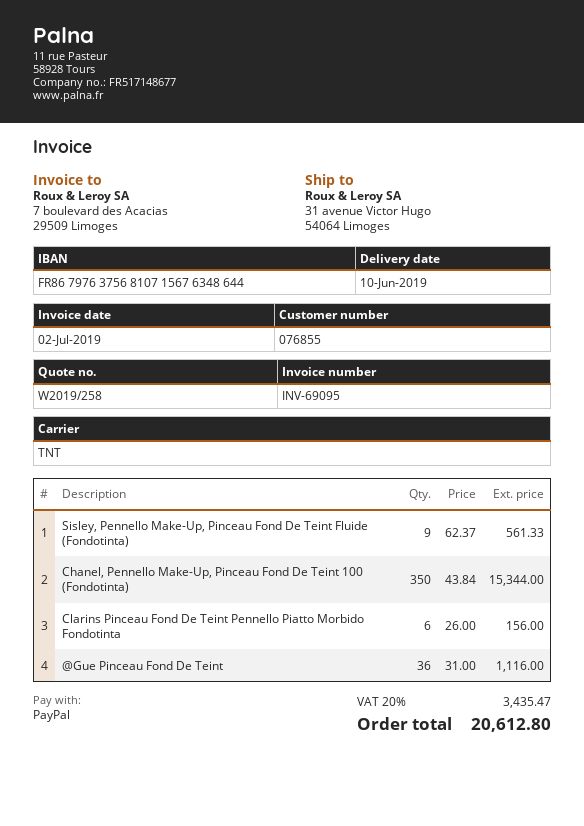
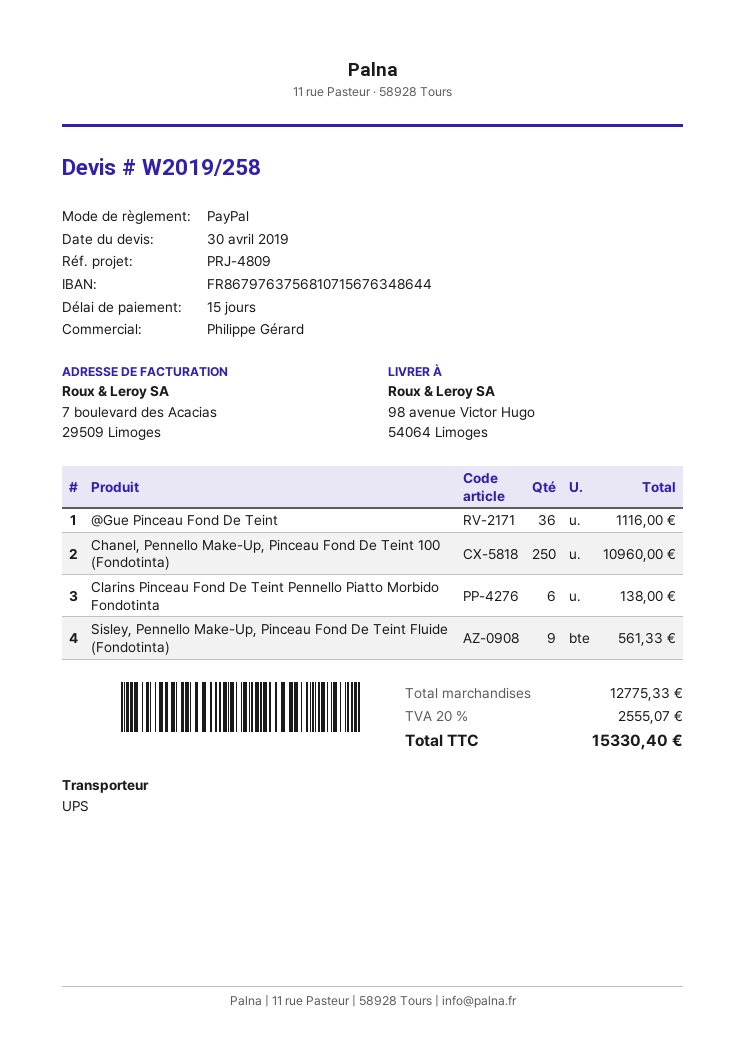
shipping method: TNT -> UPS
ship to: 31 avenue Victor Hugo, 54064 Limoges -> 98 avenue Victor Hugo, 54064 Limoges
Chanel, Pennello Make-Up, Pinceau Fond De Teint 100 (Fondotinta): 350 for 15344.00 -> 250 for 10960.00
Clarins Pinceau Fond De Teint Pennello Piatto Morbido Fondotinta: 6 for 156.00 -> 6 for 138.00
tax: 20% = 3435.47 -> 20% = 2555.07
total: 20612.80 -> 15330.40

